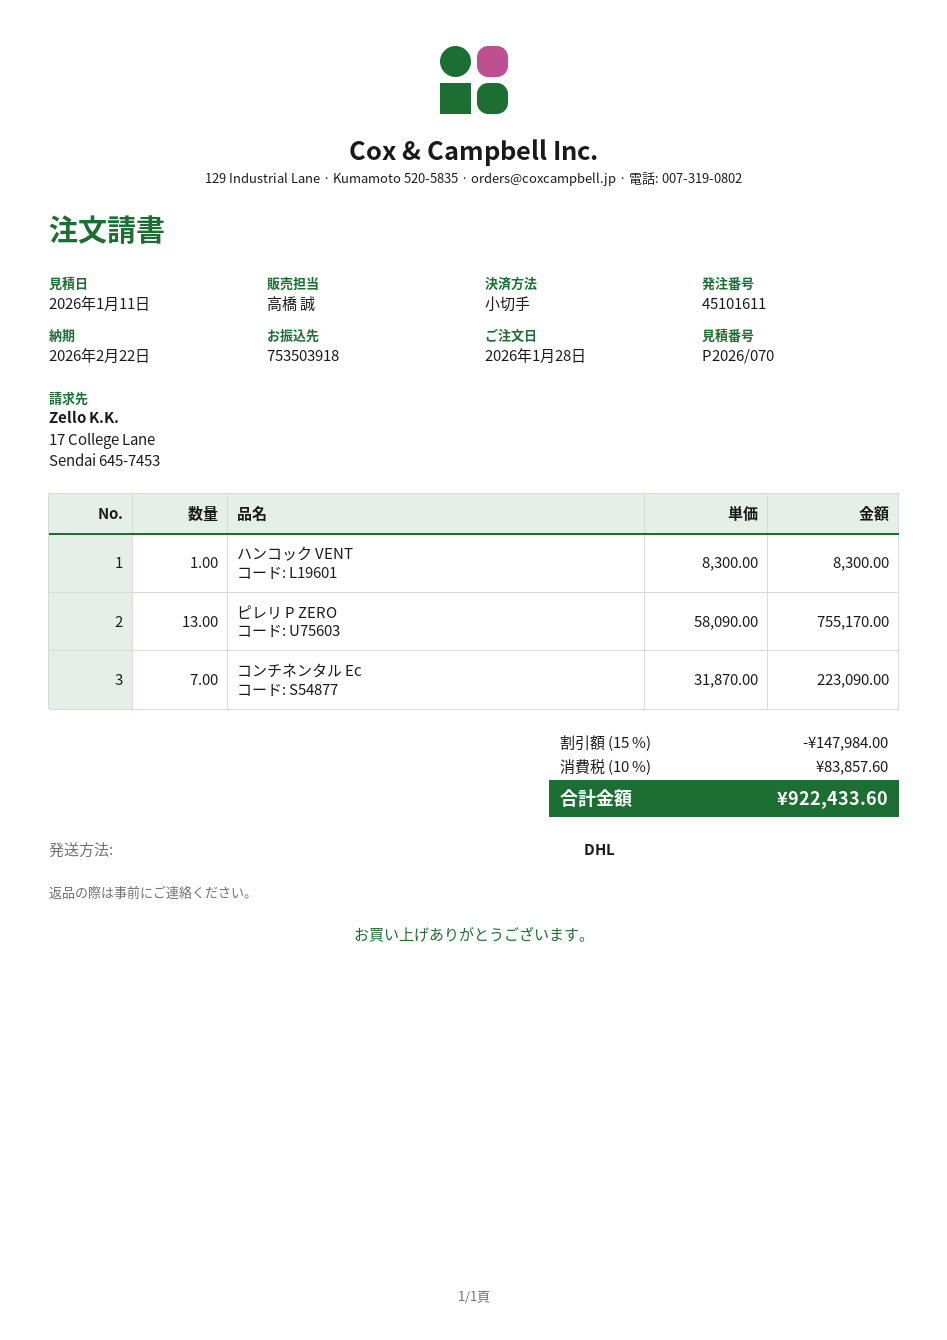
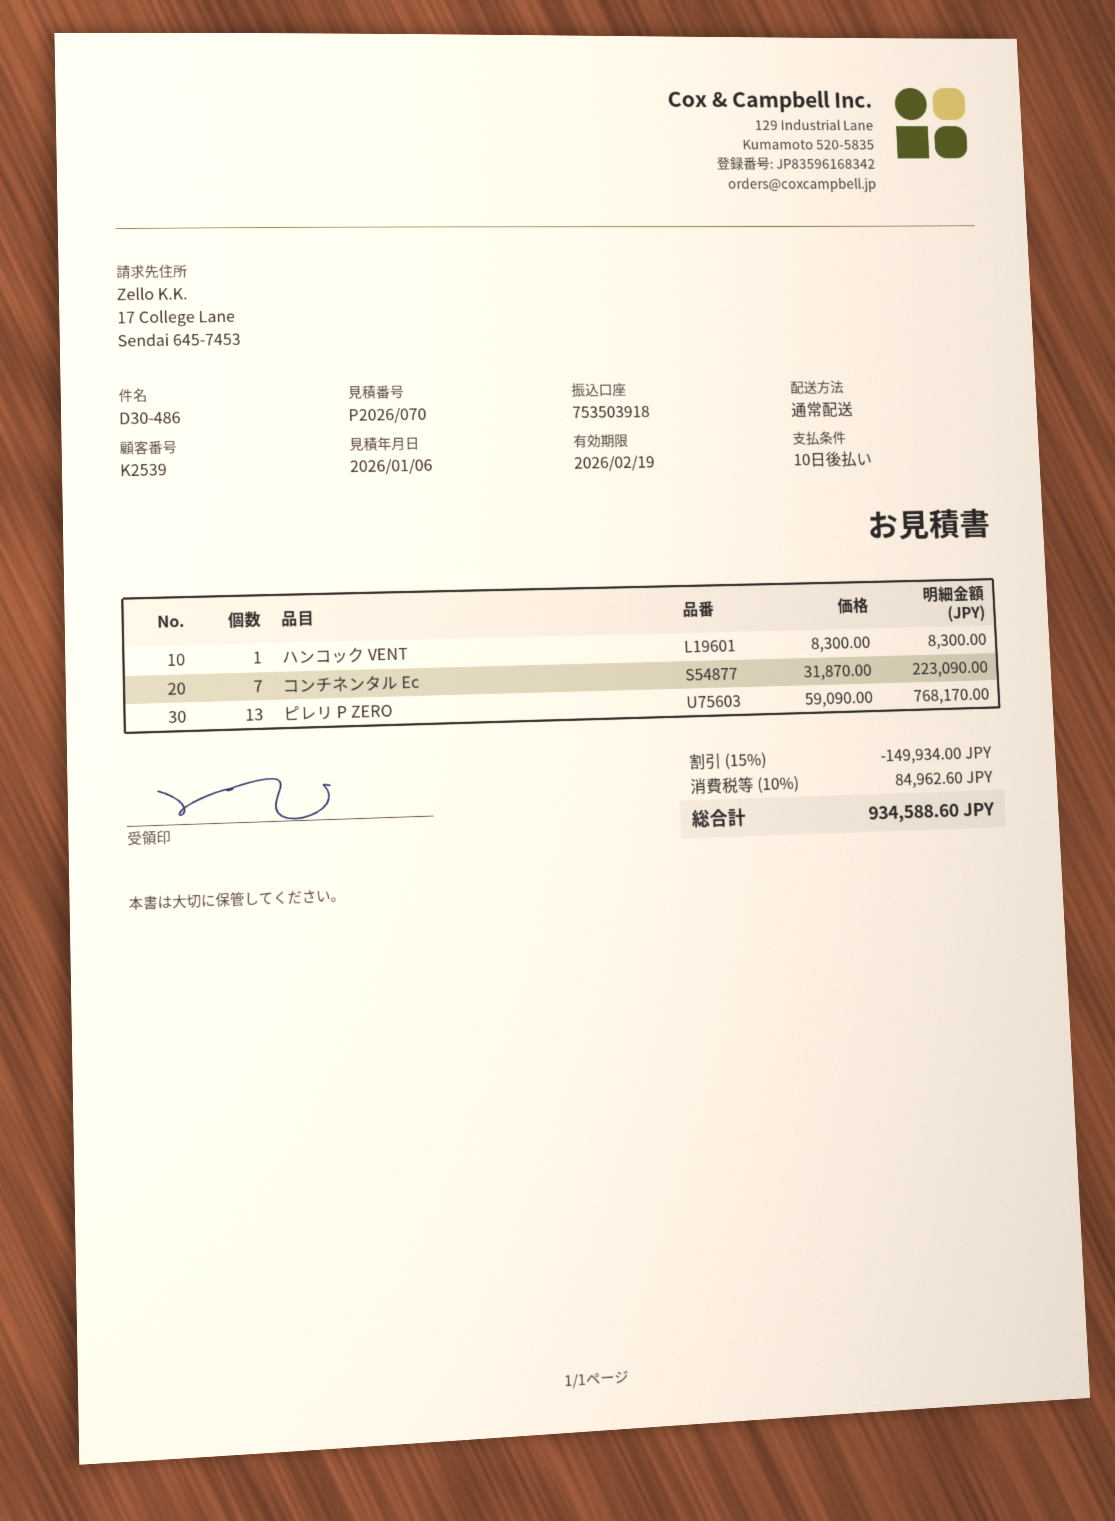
quote date: 2026-01-11 -> 2026-01-06
shipping method: DHL -> standard
ピレリ P ZERO: 13 x 58090.00 = 755170.00 -> 13 x 59090.00 = 768170.00
discount: 15% = 147984.00 -> 15% = 149934.00
tax: 10% = 83857.60 -> 10% = 84962.60
total: 922433.60 -> 934588.60

